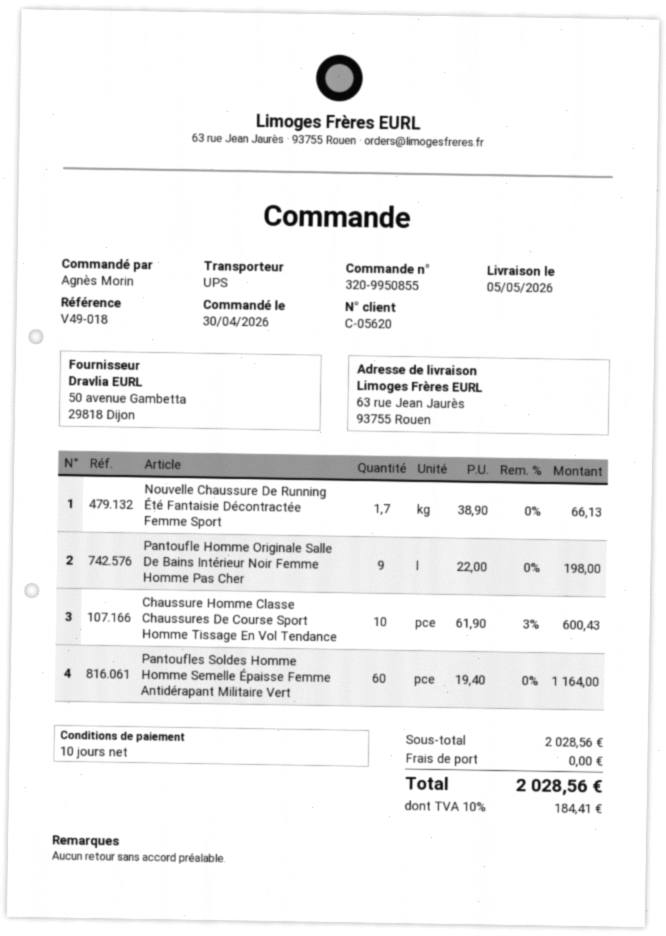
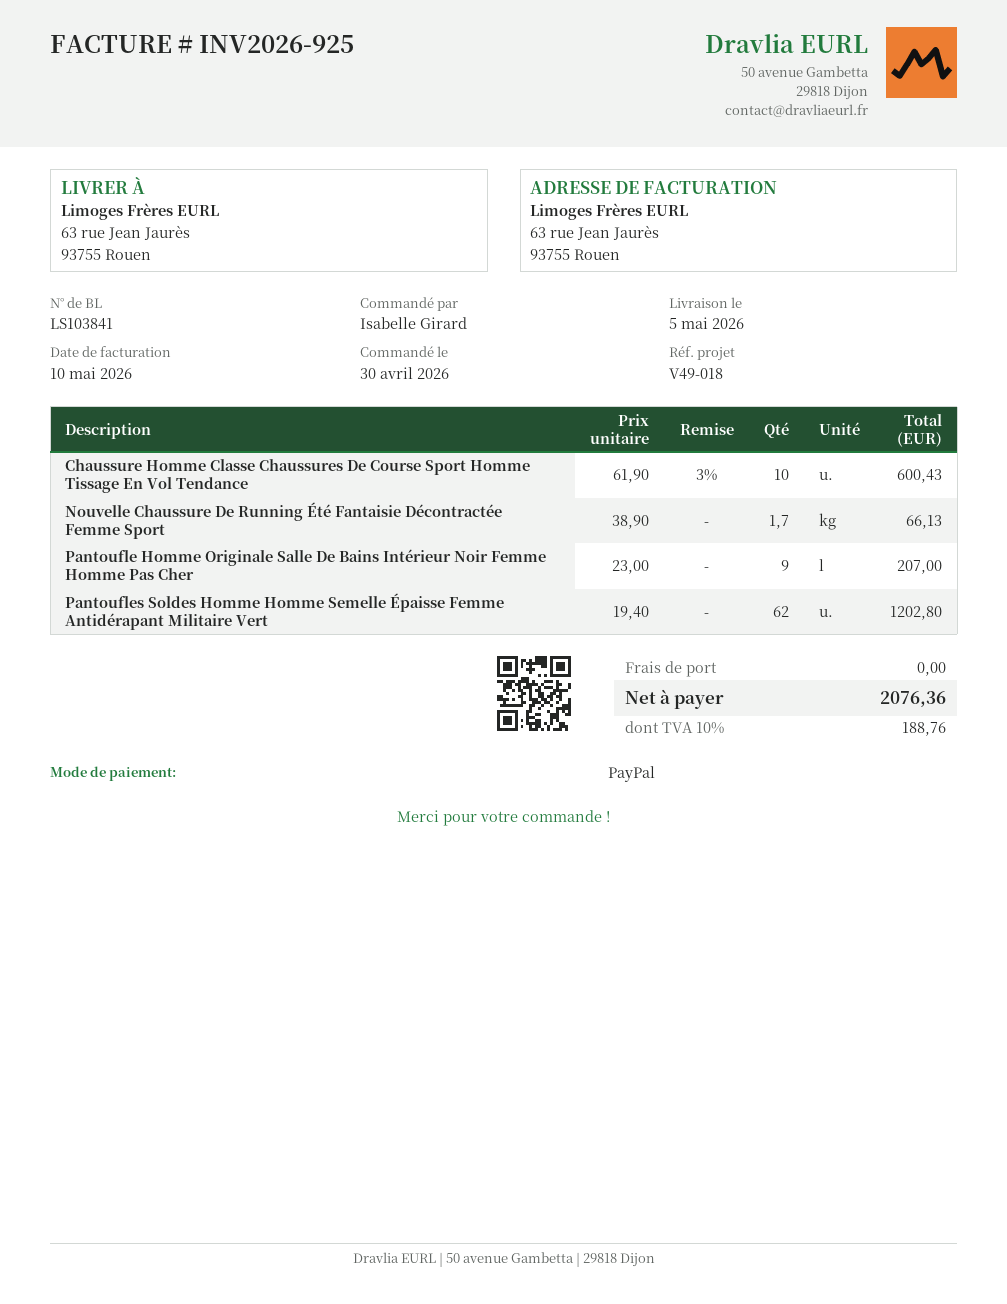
ordered by: Agnès Morin -> Isabelle Girard
Pantoufle Homme Originale Salle De Bains Intérieur Noir Femme Homme Pas Cher: 9 x 22.00 = 198.00 -> 9 x 23.00 = 207.00
Pantoufles Soldes Homme Homme Semelle Épaisse Femme Antidérapant Militaire Vert: 60 x 19.40 = 1164.00 -> 62 x 19.40 = 1202.80
tax: 10% = 184.41 -> 10% = 188.76
total: 2028.56 -> 2076.36

